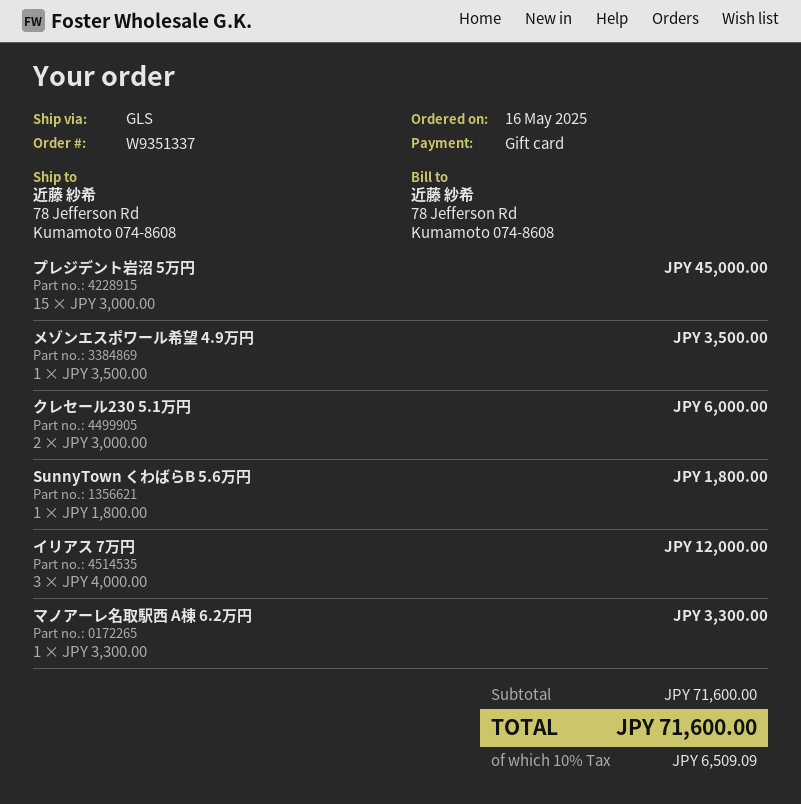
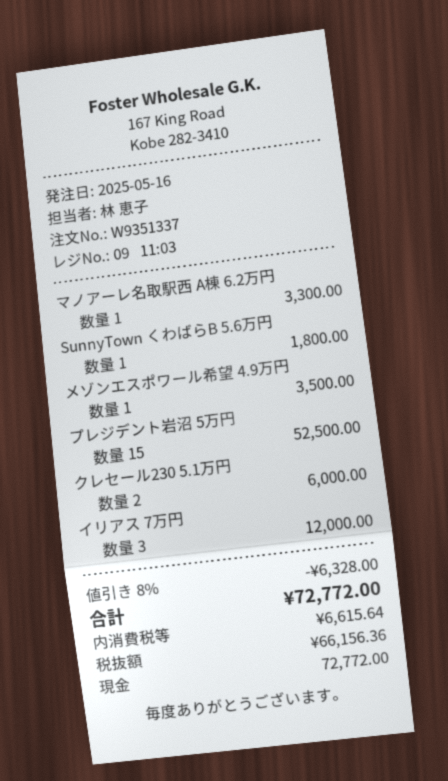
payment method: gift card -> cash
プレジデント岩沼 5万円: 15 for 45000.00 -> 15 for 52500.00
discount: none -> 8% = 6328.00
tax: 6509.09 -> 6615.64
total: 71600.00 -> 72772.00

